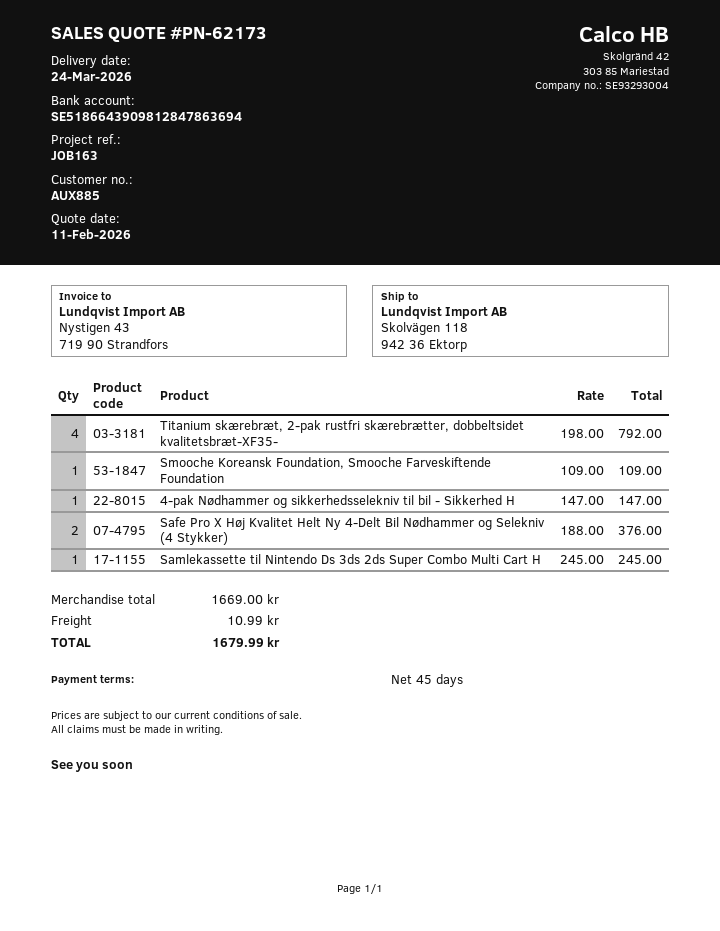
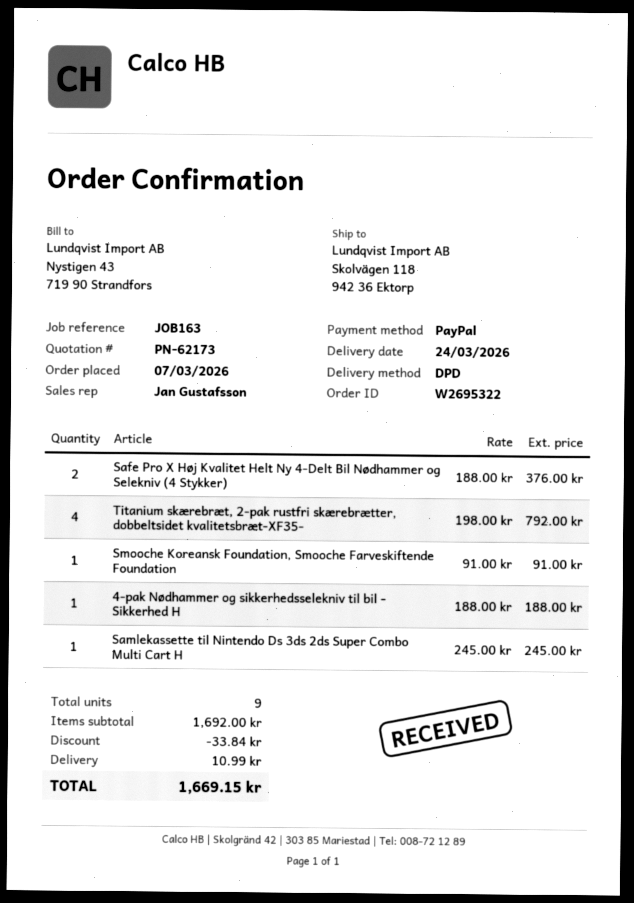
Smooche Koreansk Foundation, Smooche Farveskiftende Foundation: 1 x 109.00 = 109.00 -> 1 x 91.00 = 91.00
4-pak Nødhammer og sikkerhedsselekniv til bil - Sikkerhed H: 1 x 147.00 = 147.00 -> 1 x 188.00 = 188.00
subtotal: 1669.00 -> 1692.00
discount: none -> 33.84
total: 1679.99 -> 1669.15

